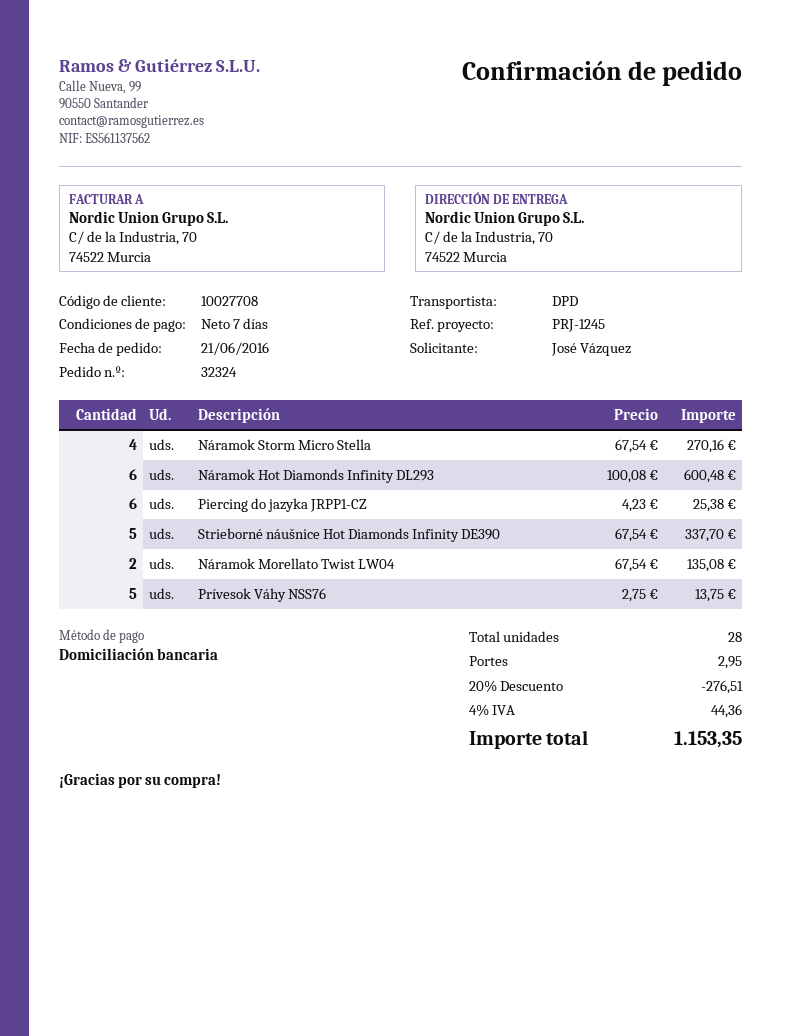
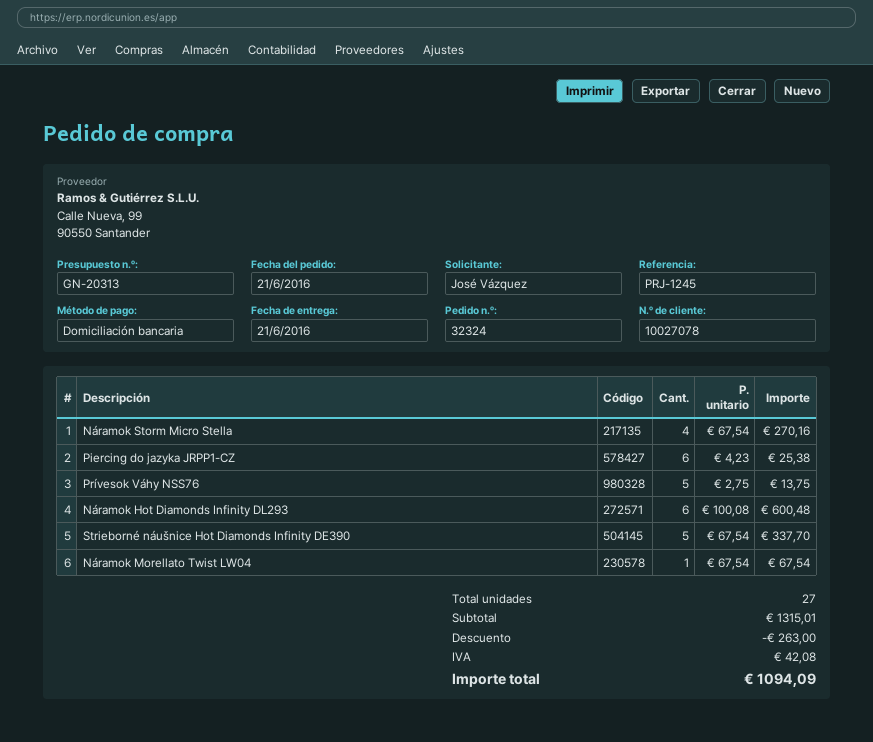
customer number: 10027708 -> 10027078
Náramok Morellato Twist LW04: 2 x 67.54 = 135.08 -> 1 x 67.54 = 67.54
total quantity: 28 -> 27
discount: 276.51 -> 263.00
shipping: 2.95 -> none
tax: 44.36 -> 42.08
total: 1153.35 -> 1094.09

